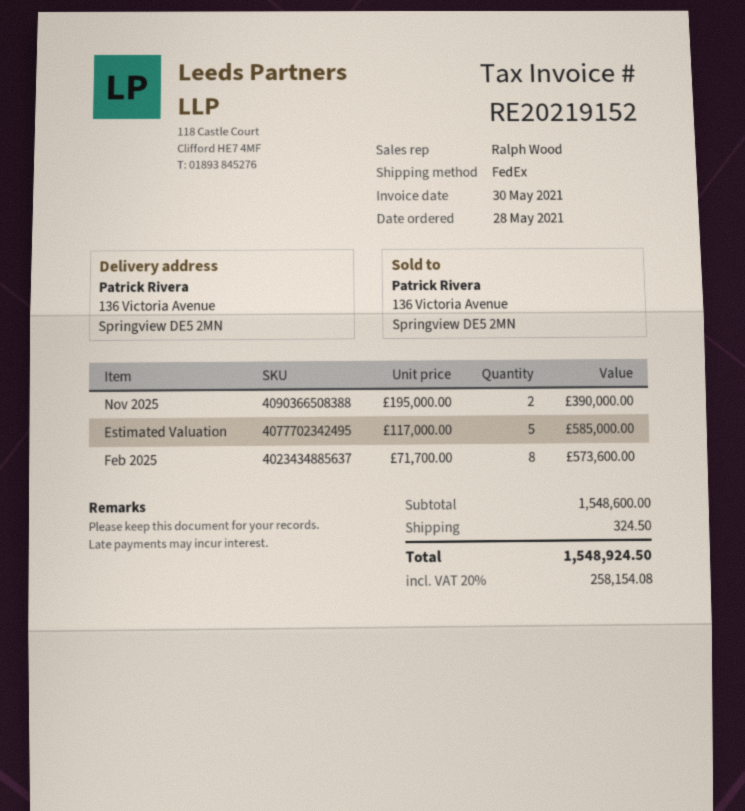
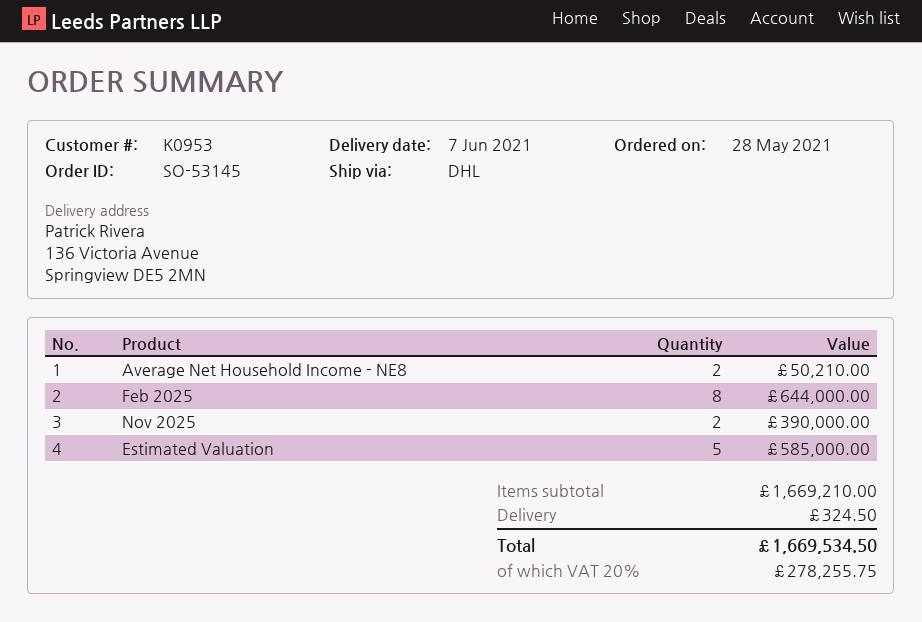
shipping method: FedEx -> DHL
Feb 2025: 8 for 573600.00 -> 8 for 644000.00
Average Net Household Income - NE8: none -> 2 for 50210.00
subtotal: 1548600.00 -> 1669210.00
tax: 20% = 258154.08 -> 20% = 278255.75
total: 1548924.50 -> 1669534.50

